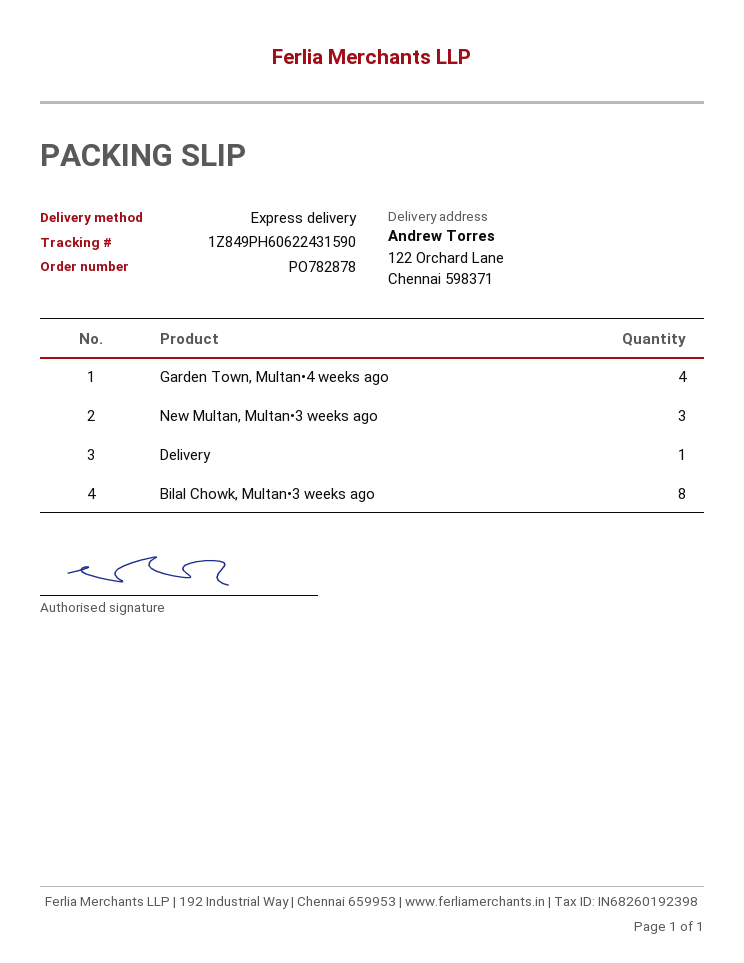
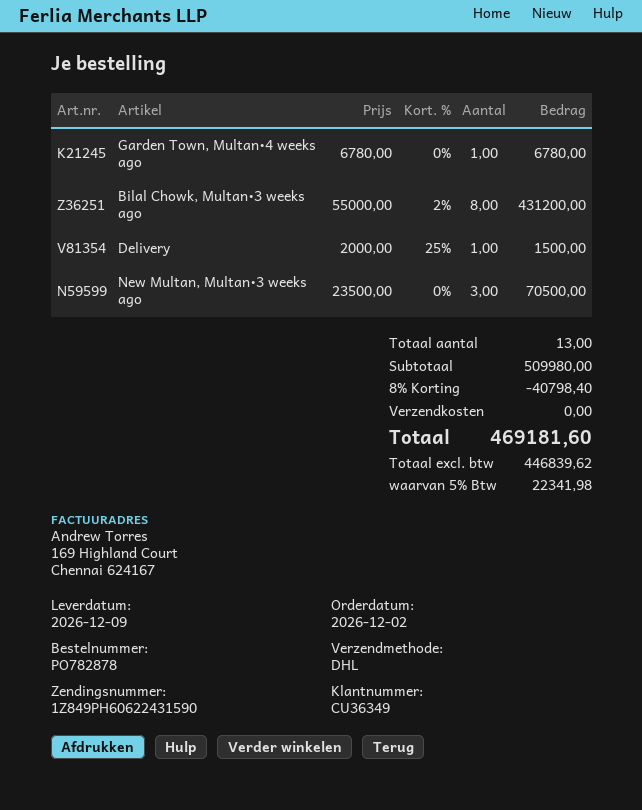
shipping method: express -> DHL
Garden Town, Multan•4 weeks ago: 4 -> 1

